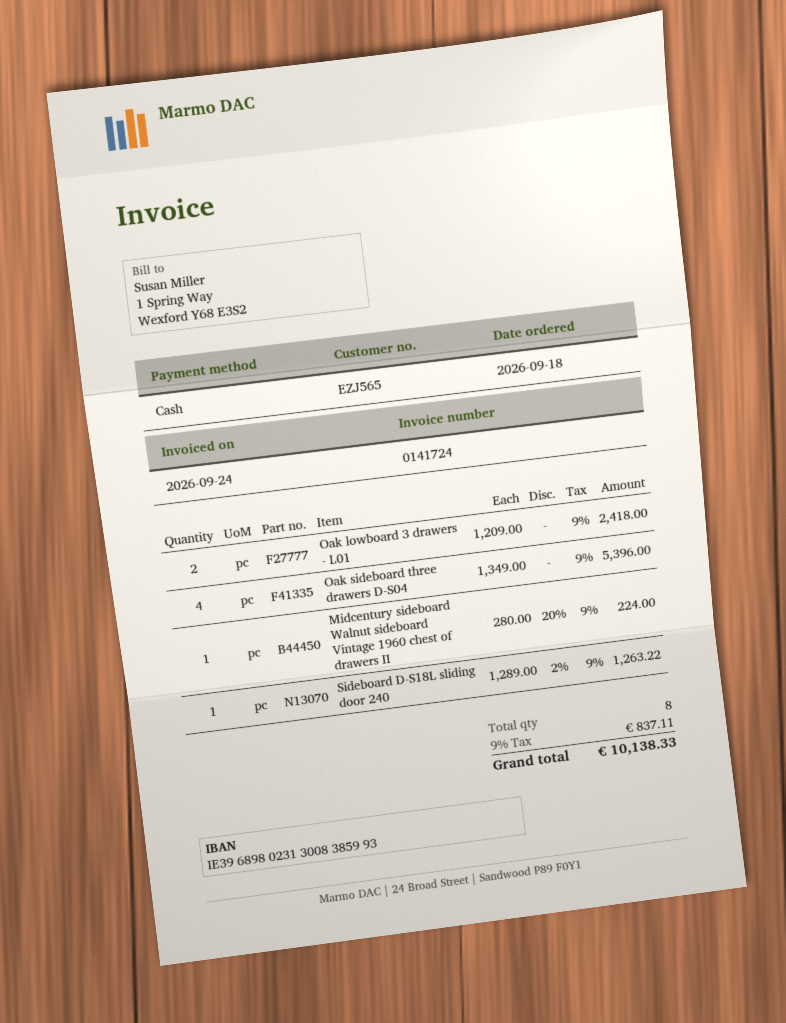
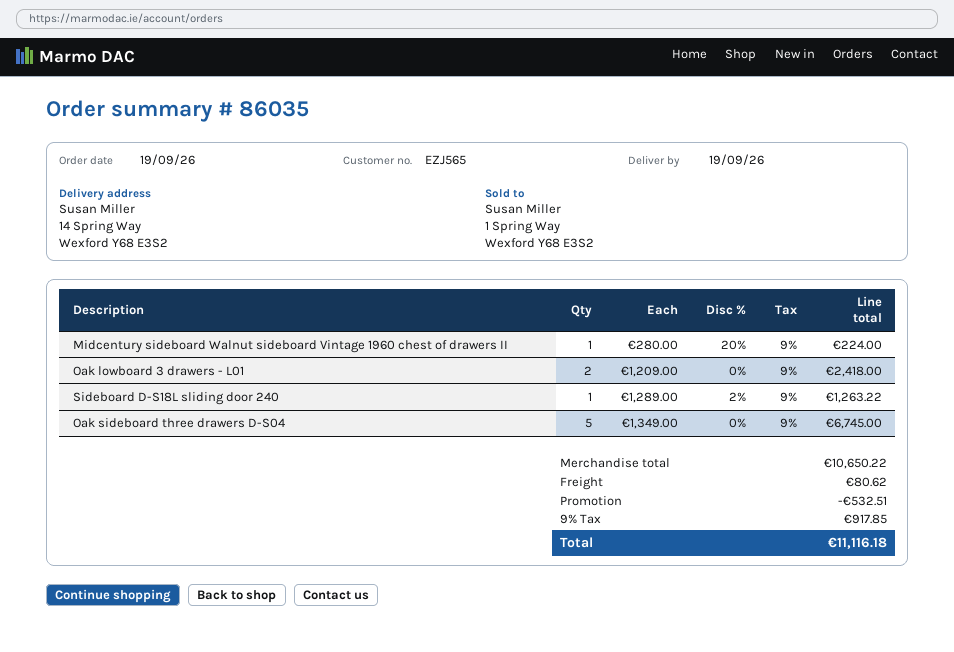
order date: 2026-09-18 -> 2026-09-19
Oak sideboard three drawers D-S04: 4 x 1349.00 = 5396.00 -> 5 x 1349.00 = 6745.00
discount: none -> 532.51
shipping: none -> 80.62
tax: 9% = 837.11 -> 9% = 917.85
total: 10138.33 -> 11116.18

